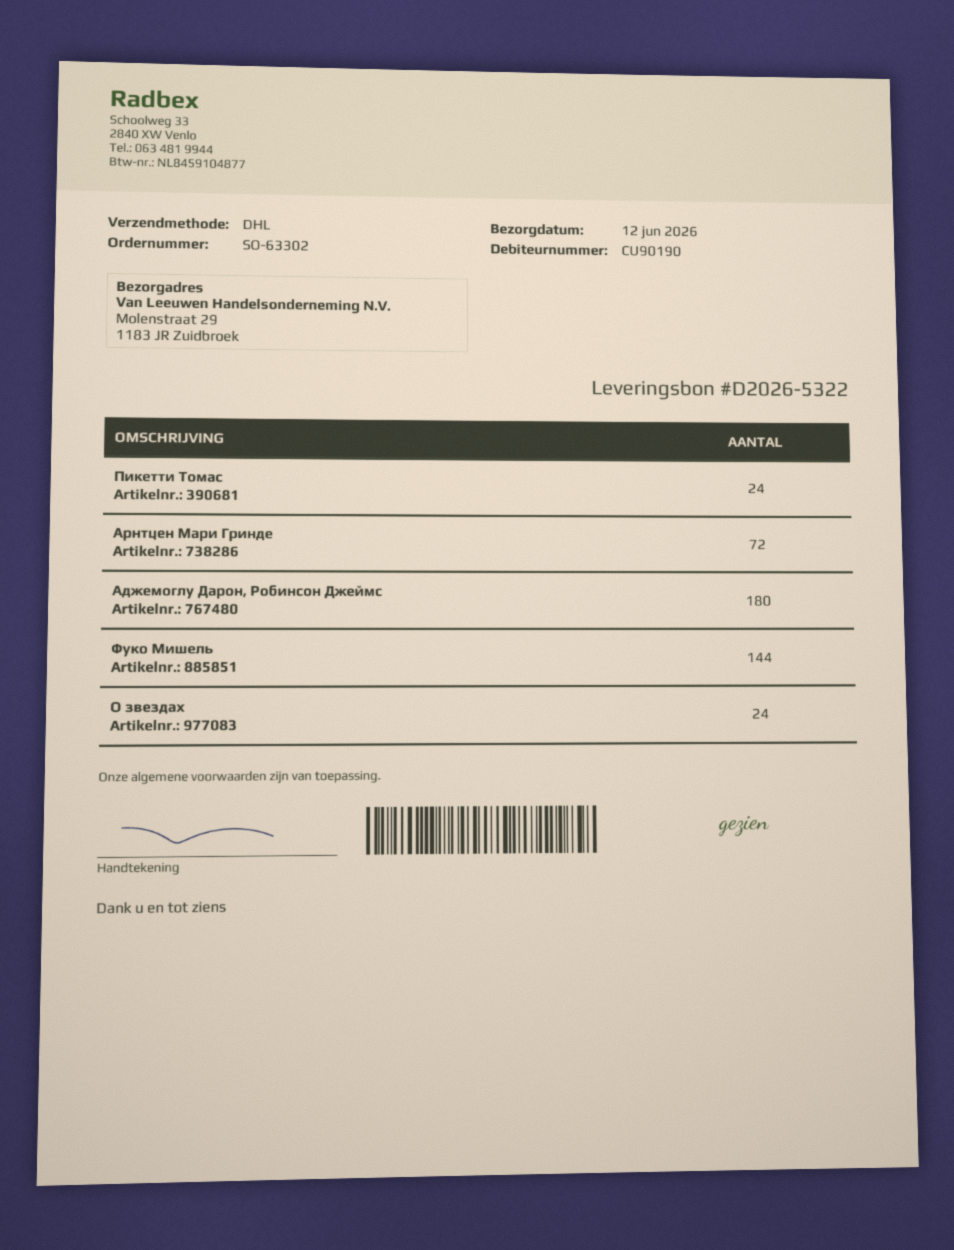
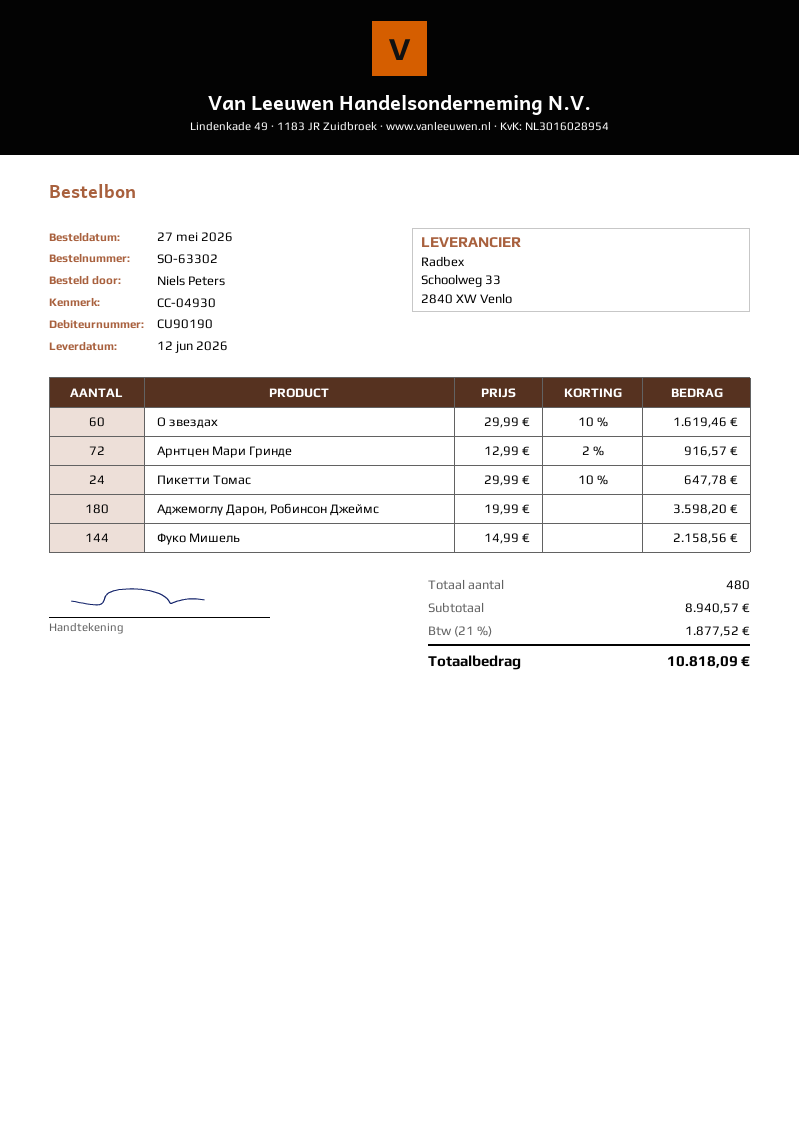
О звездах: 24 -> 60

